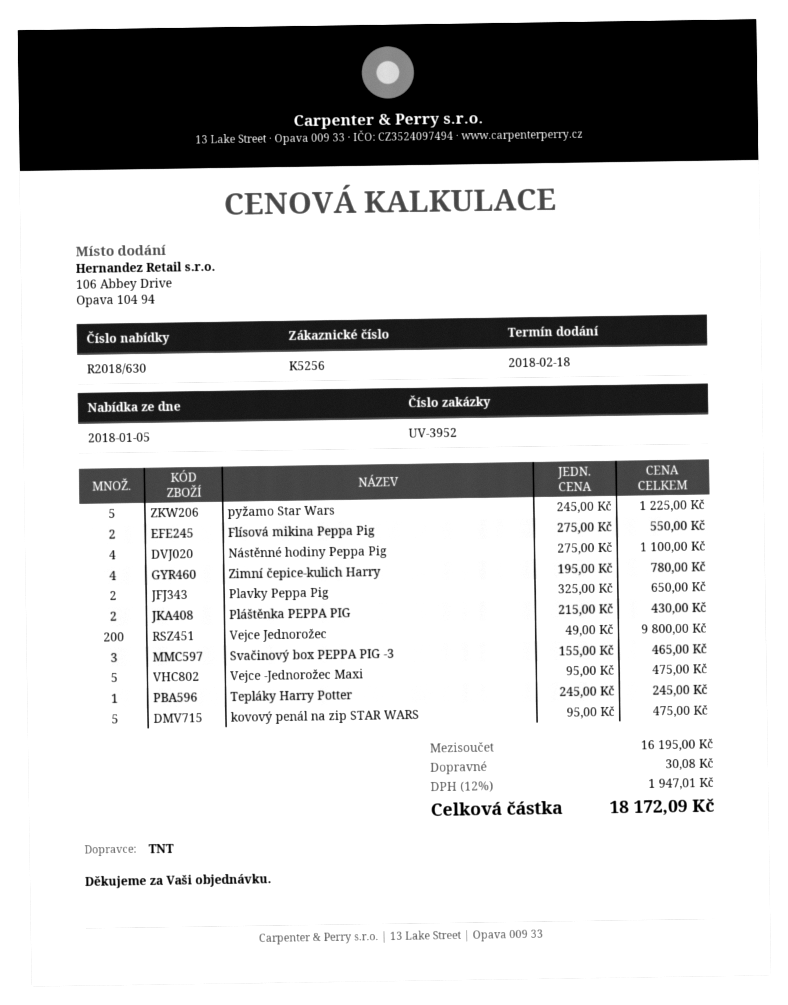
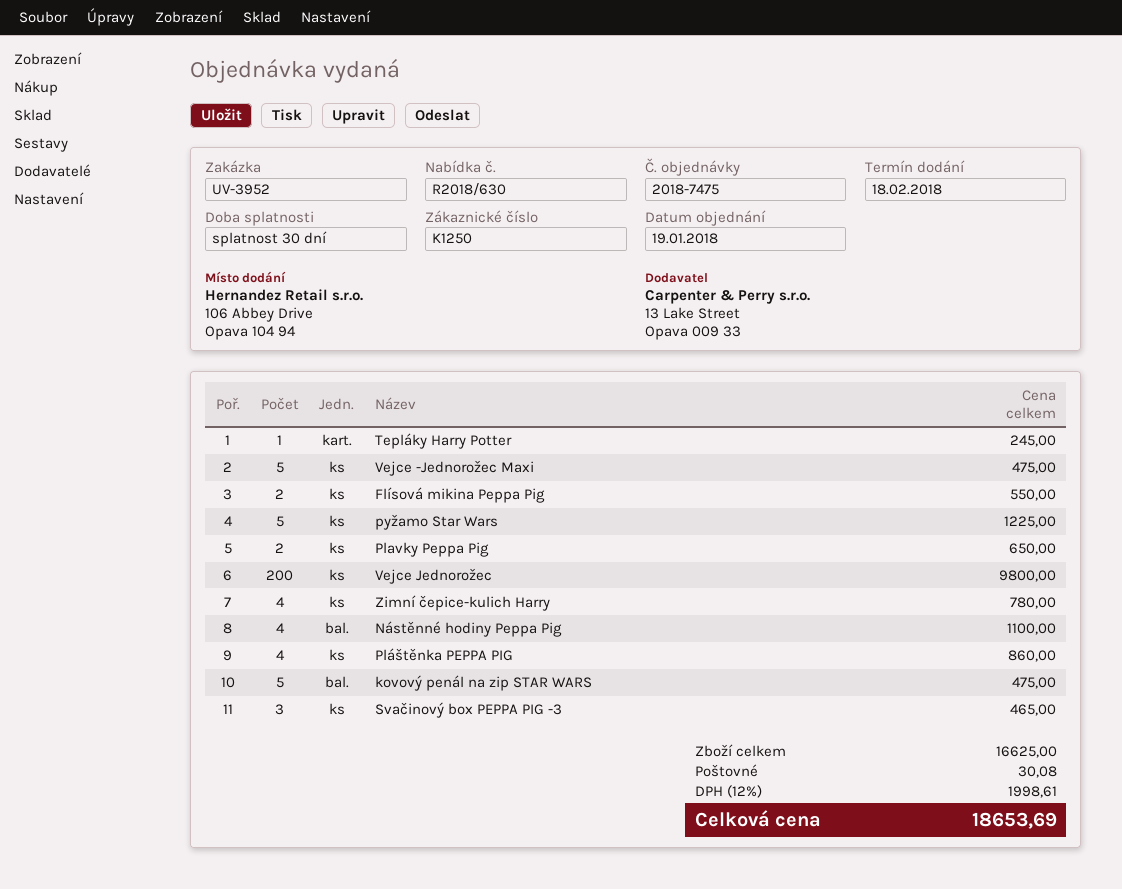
customer number: K5256 -> K1250
Pláštěnka PEPPA PIG: 2 for 430.00 -> 4 for 860.00
subtotal: 16195.00 -> 16625.00
tax: 12% = 1947.01 -> 12% = 1998.61
total: 18172.09 -> 18653.69

